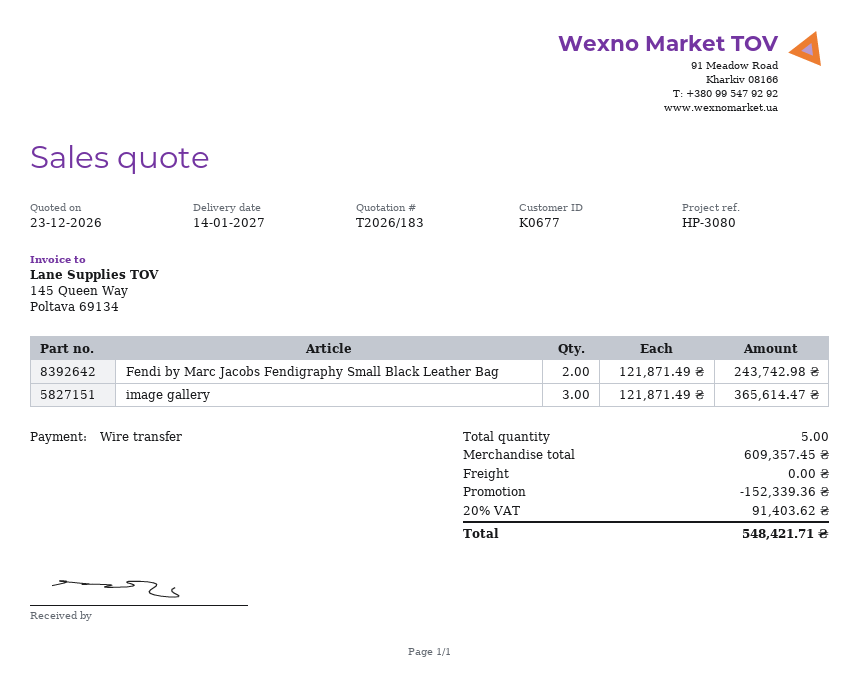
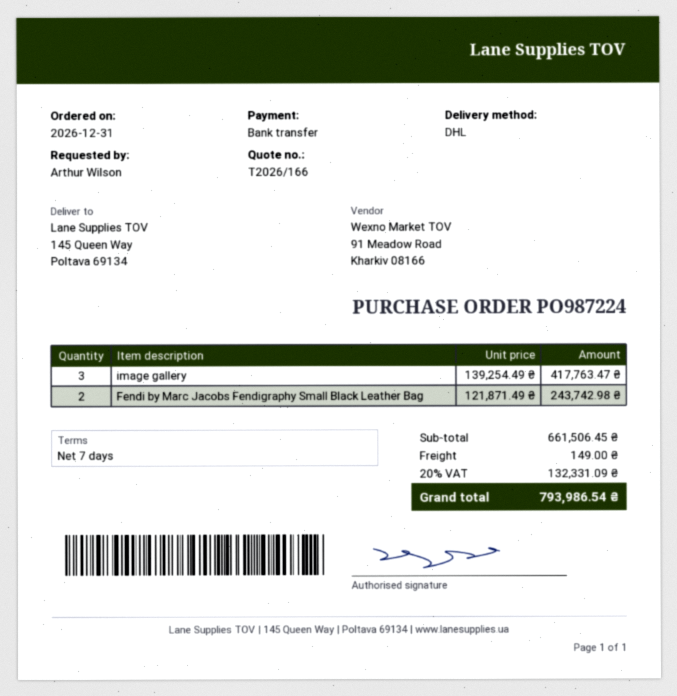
quote number: T2026/183 -> T2026/166
image gallery: 3 x 121871.49 = 365614.47 -> 3 x 139254.49 = 417763.47
subtotal: 609357.45 -> 661506.45
discount: 152339.36 -> none
shipping: 0.00 -> 149.00
tax: 20% = 91403.62 -> 20% = 132331.09
total: 548421.71 -> 793986.54

